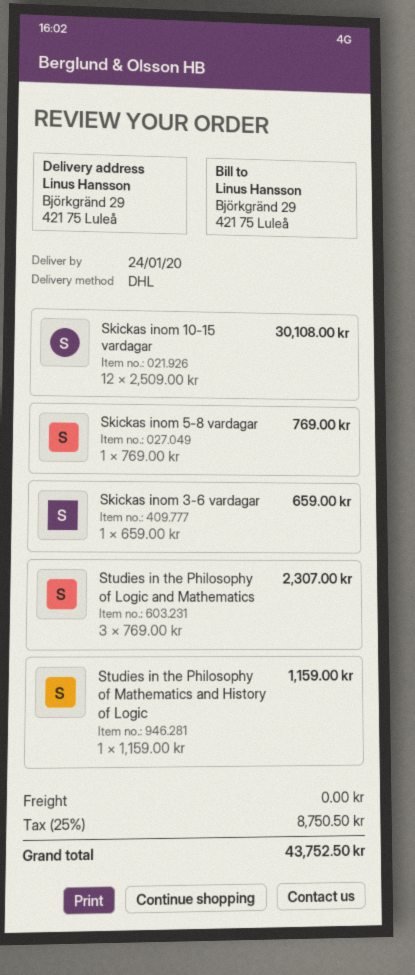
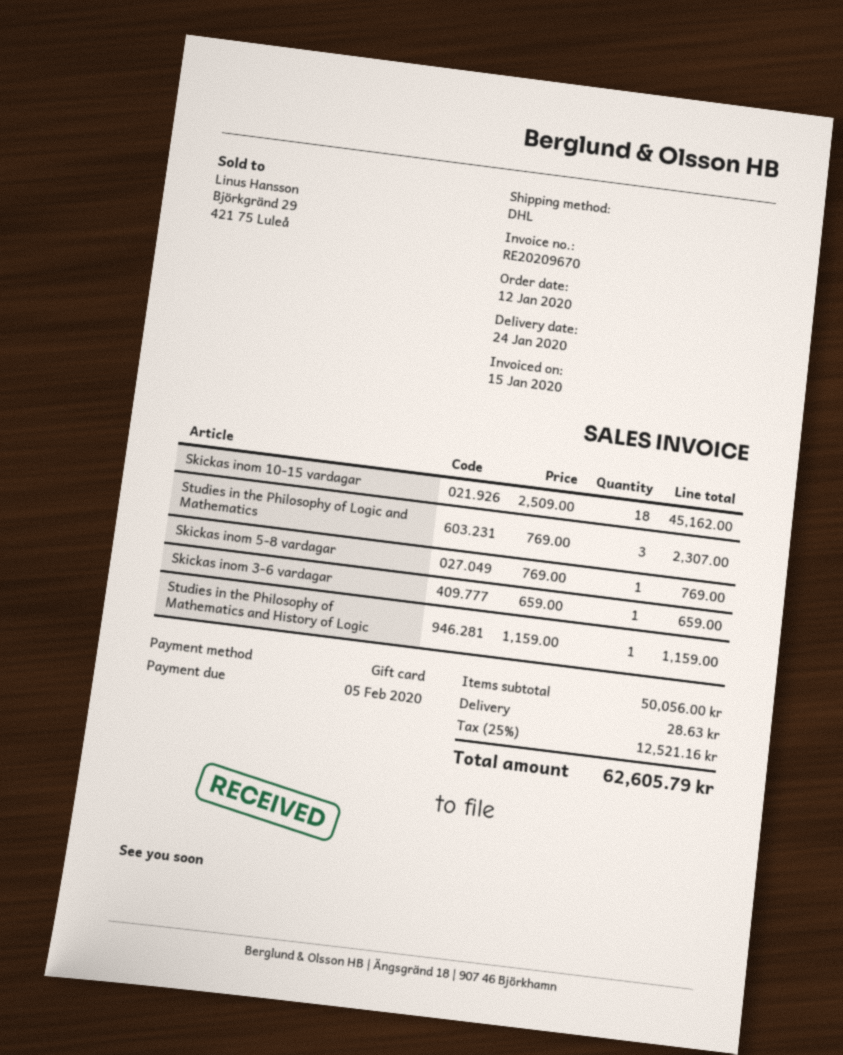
Skickas inom 10-15 vardagar: 12 x 2509.00 = 30108.00 -> 18 x 2509.00 = 45162.00
shipping: 0.00 -> 28.63
tax: 25% = 8750.50 -> 25% = 12521.16
total: 43752.50 -> 62605.79

